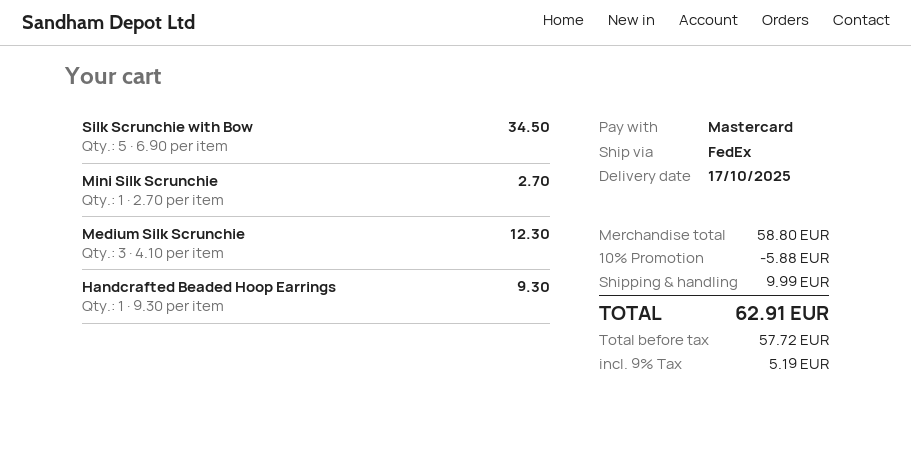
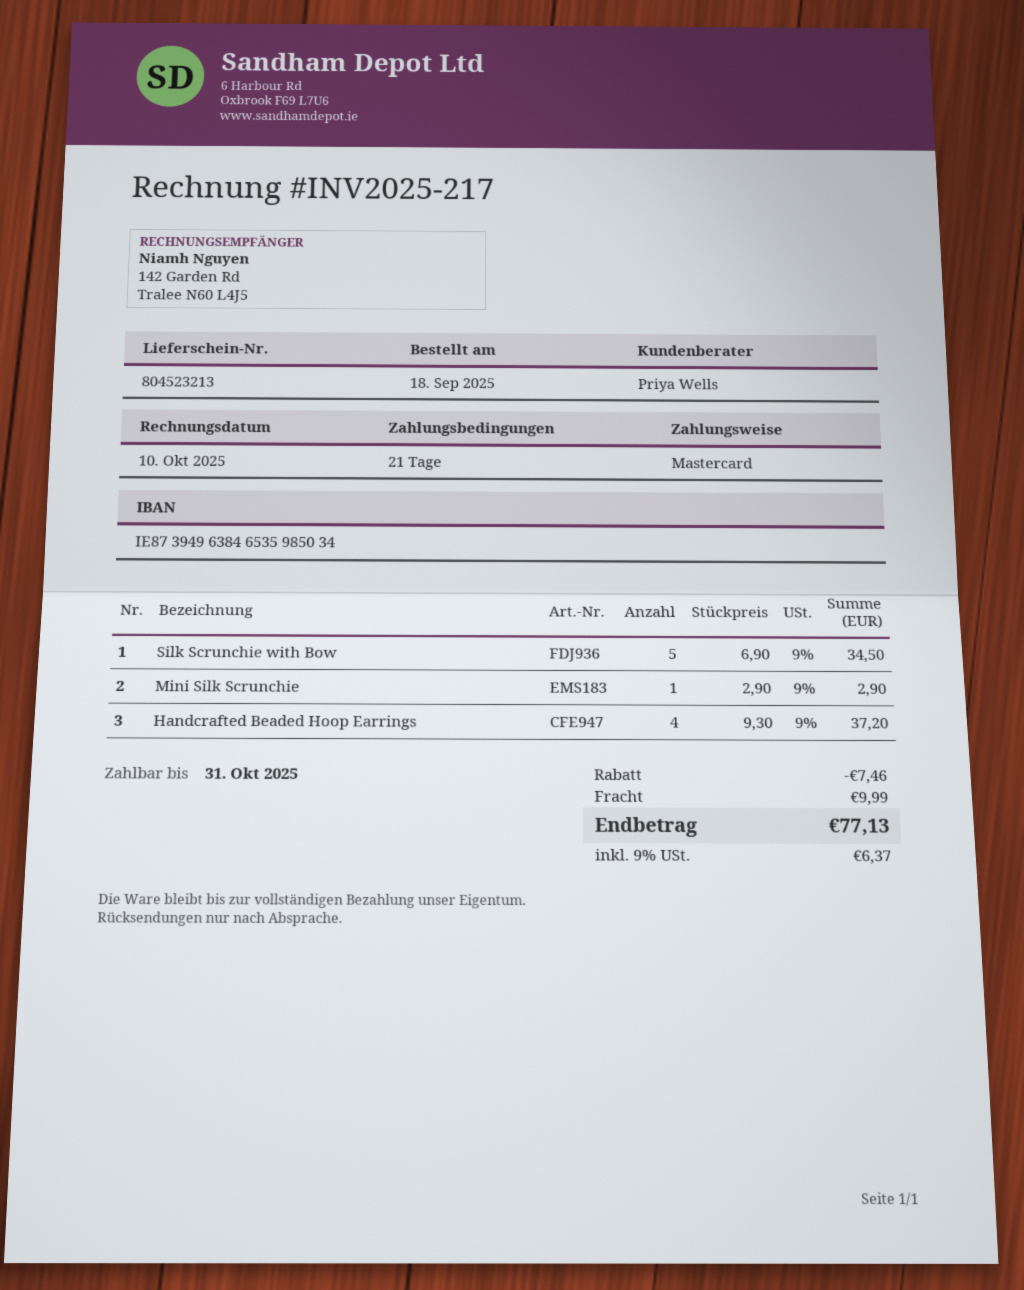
Mini Silk Scrunchie: 1 x 2.70 = 2.70 -> 1 x 2.90 = 2.90
Medium Silk Scrunchie: 3 x 4.10 = 12.30 -> none
Handcrafted Beaded Hoop Earrings: 1 x 9.30 = 9.30 -> 4 x 9.30 = 37.20
discount: 5.88 -> 7.46
tax: 9% = 5.19 -> 9% = 6.37
total: 62.91 -> 77.13

